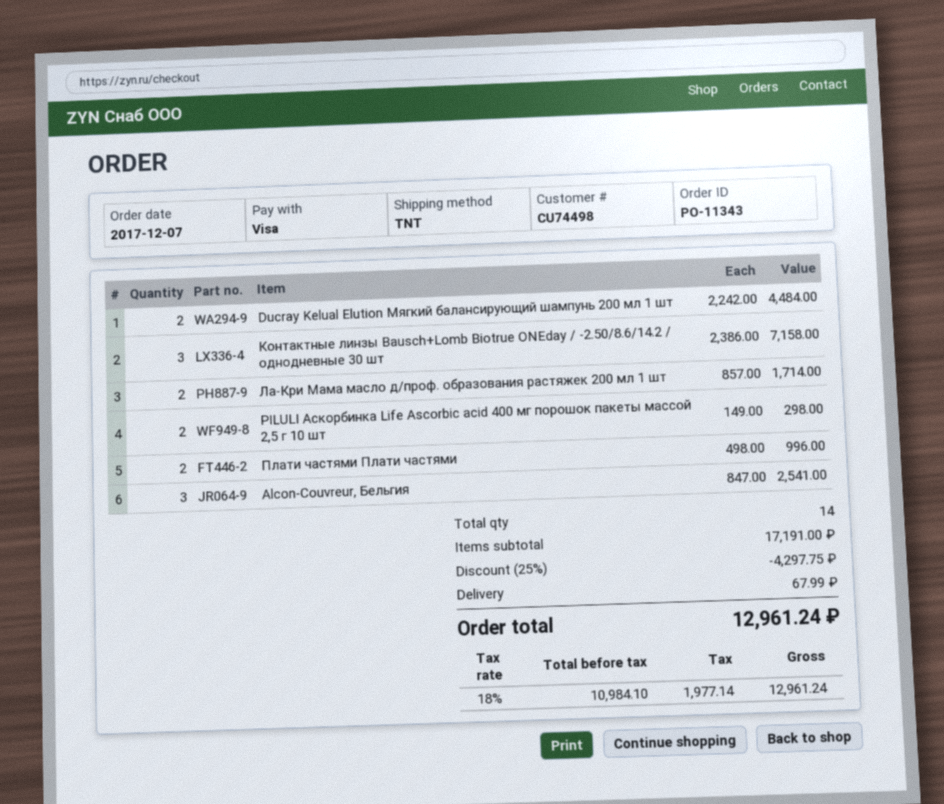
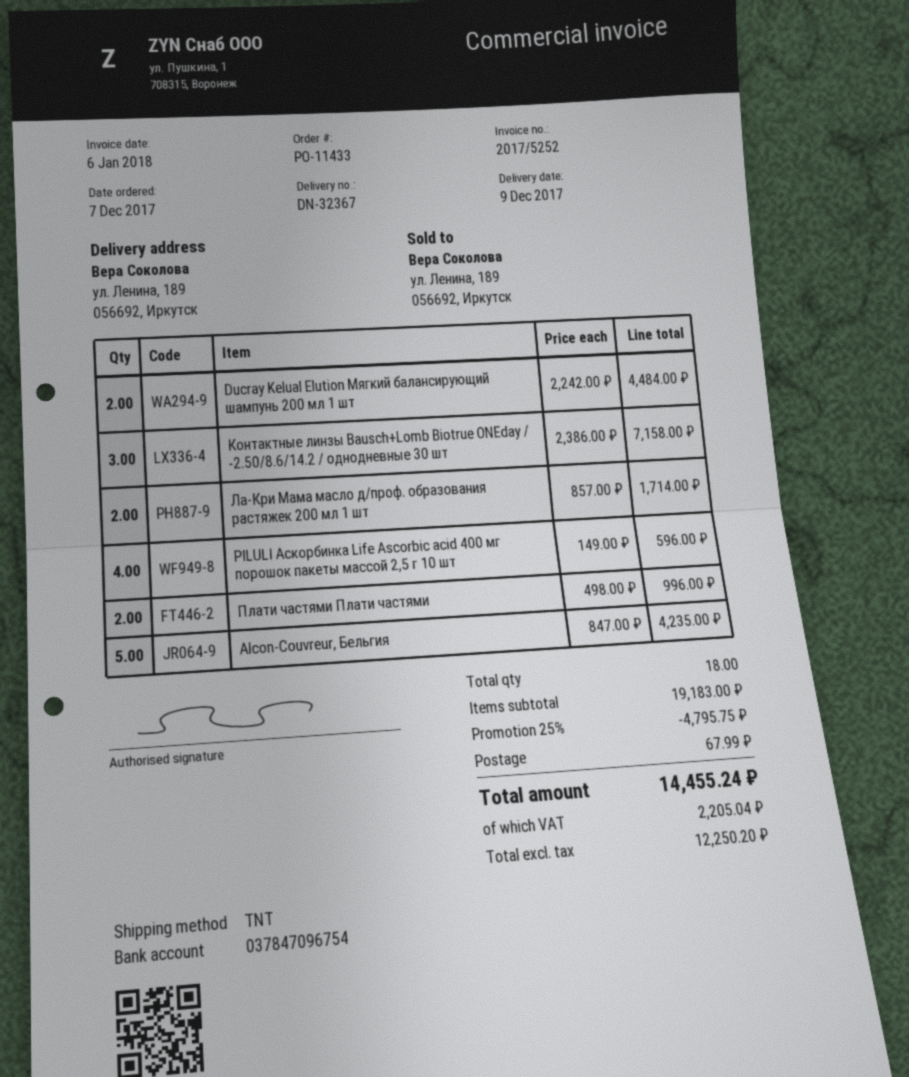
order number: PO-11343 -> PO-11433
PILULI Аскорбинка Life Ascorbic acid 400 мг порошок пакеты массой 2,5 г 10 шт: 2 x 149.00 = 298.00 -> 4 x 149.00 = 596.00
Alcon-Couvreur, Бельгия: 3 x 847.00 = 2541.00 -> 5 x 847.00 = 4235.00
total quantity: 14 -> 18
subtotal: 17191.00 -> 19183.00
discount: 25% = 4297.75 -> 25% = 4795.75
net: 10984.10 -> 12250.20
tax: 1977.14 -> 2205.04
total: 12961.24 -> 14455.24

